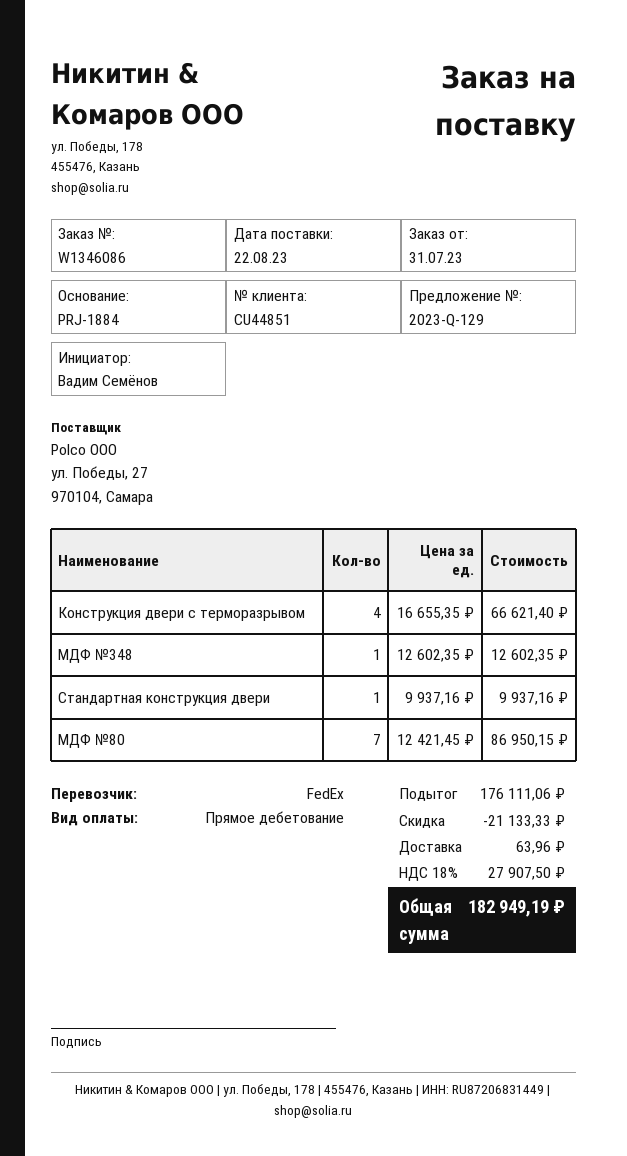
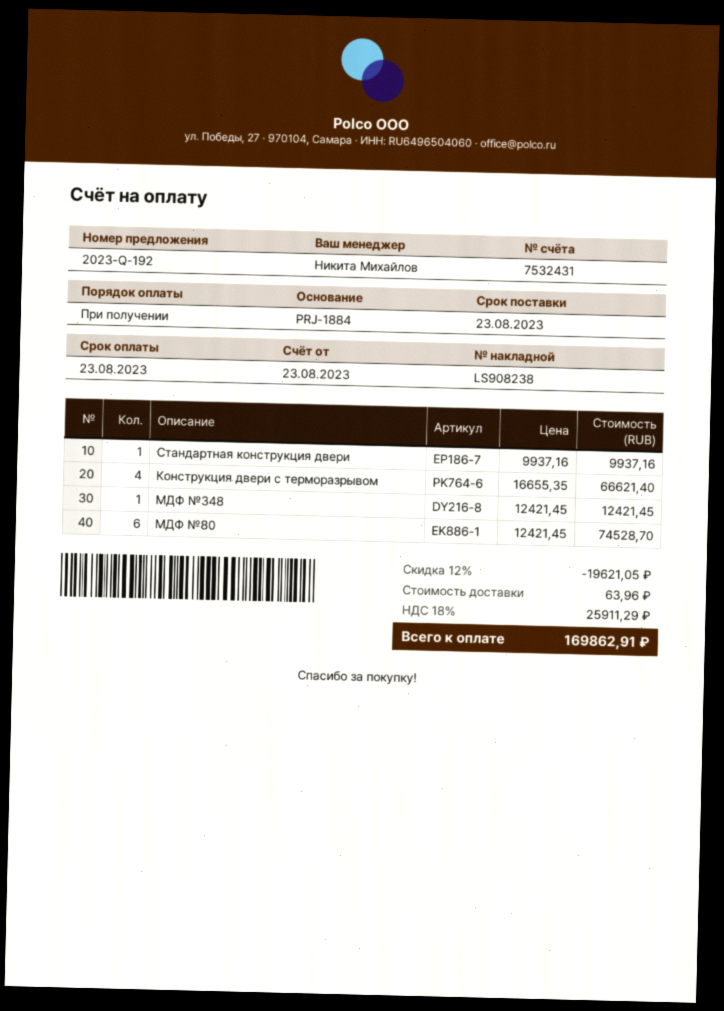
quote number: 2023-Q-129 -> 2023-Q-192
delivery date: 2023-08-22 -> 2023-08-23
МДФ №348: 1 x 12602.35 = 12602.35 -> 1 x 12421.45 = 12421.45
МДФ №80: 7 x 12421.45 = 86950.15 -> 6 x 12421.45 = 74528.70
discount: 21133.33 -> 19621.05
tax: 18% = 27907.50 -> 18% = 25911.29
total: 182949.19 -> 169862.91

